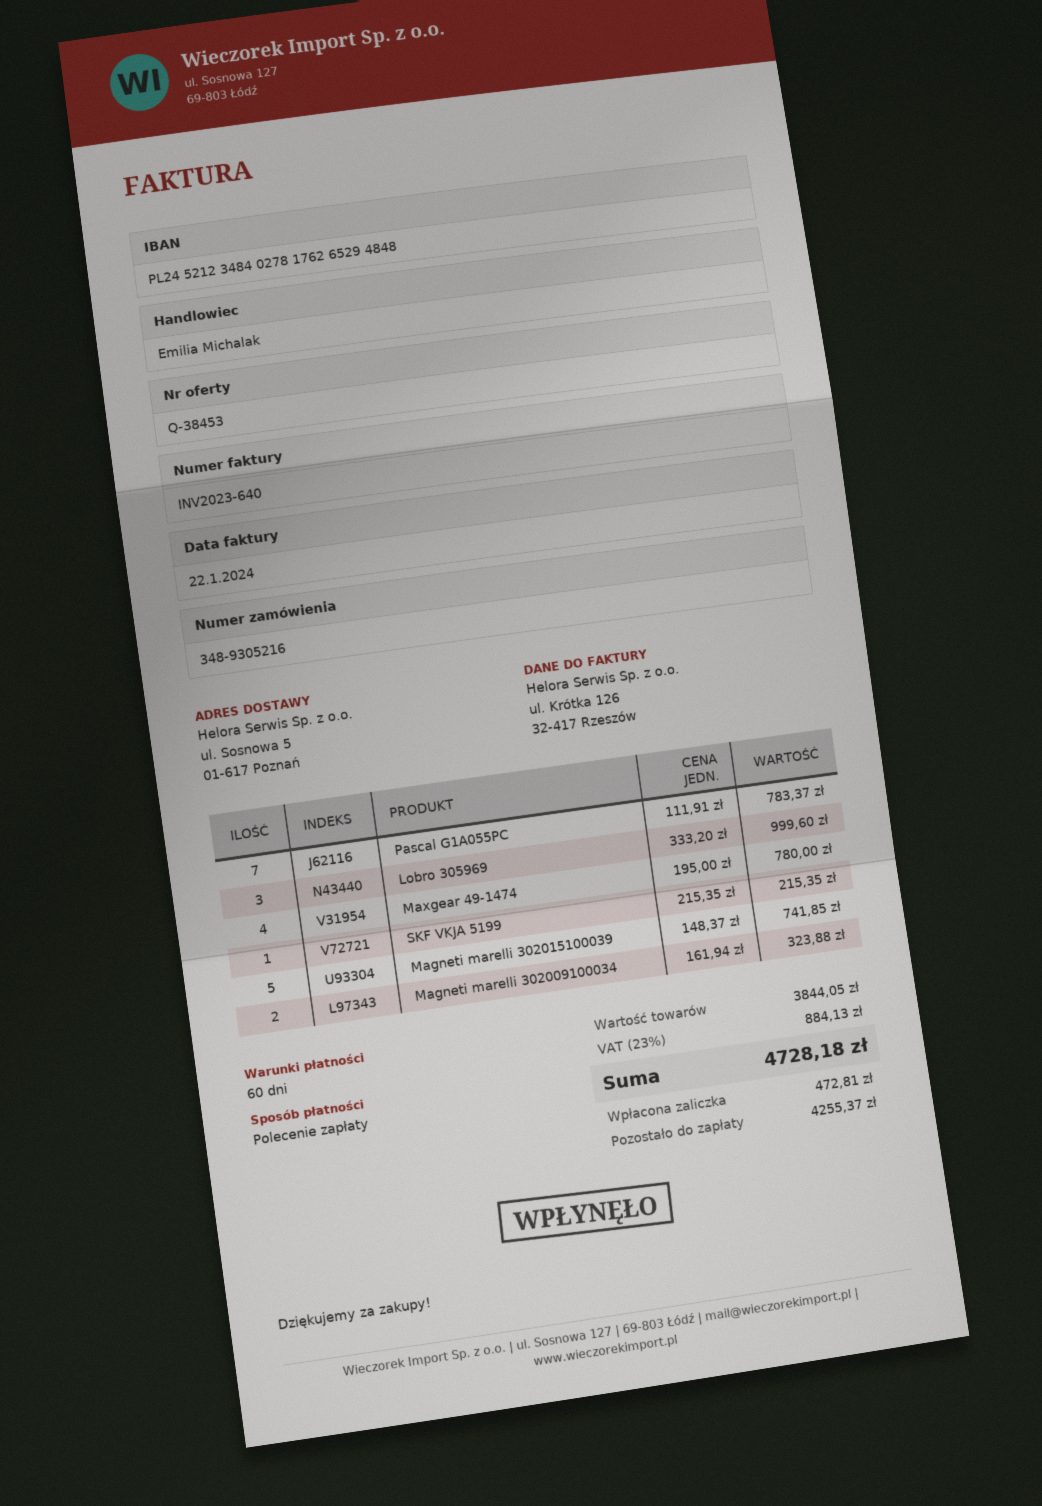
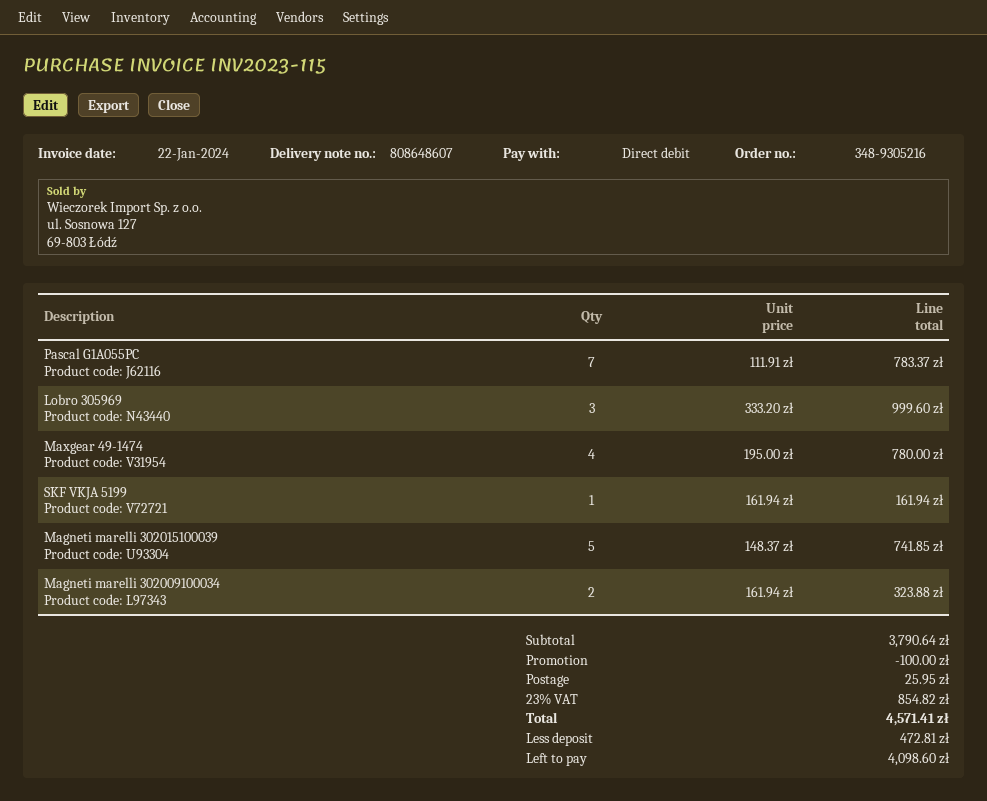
invoice number: INV2023-640 -> INV2023-115
SKF VKJA 5199: 1 x 215.35 = 215.35 -> 1 x 161.94 = 161.94
subtotal: 3844.05 -> 3790.64
discount: none -> 100.00
shipping: none -> 25.95
tax: 23% = 884.13 -> 23% = 854.82
total: 4728.18 -> 4571.41
balance: 4255.37 -> 4098.60

